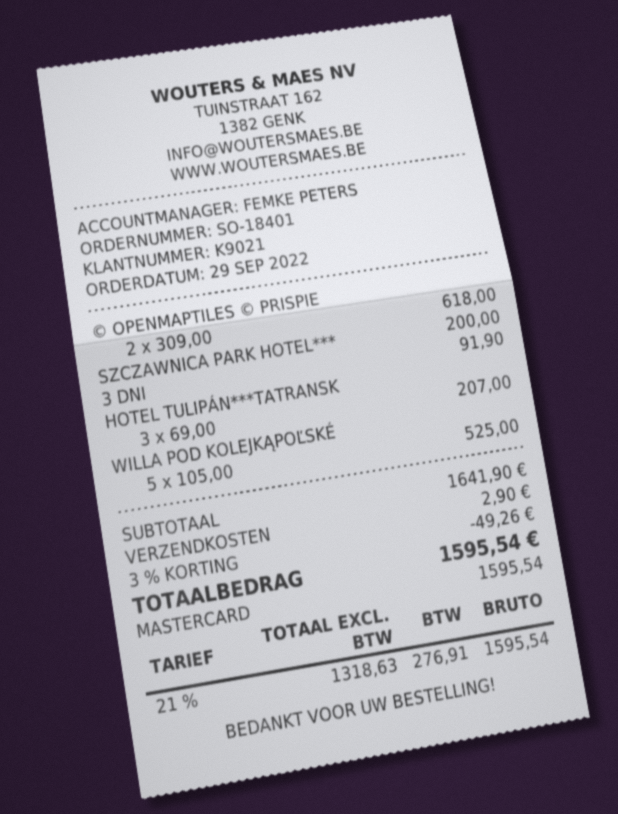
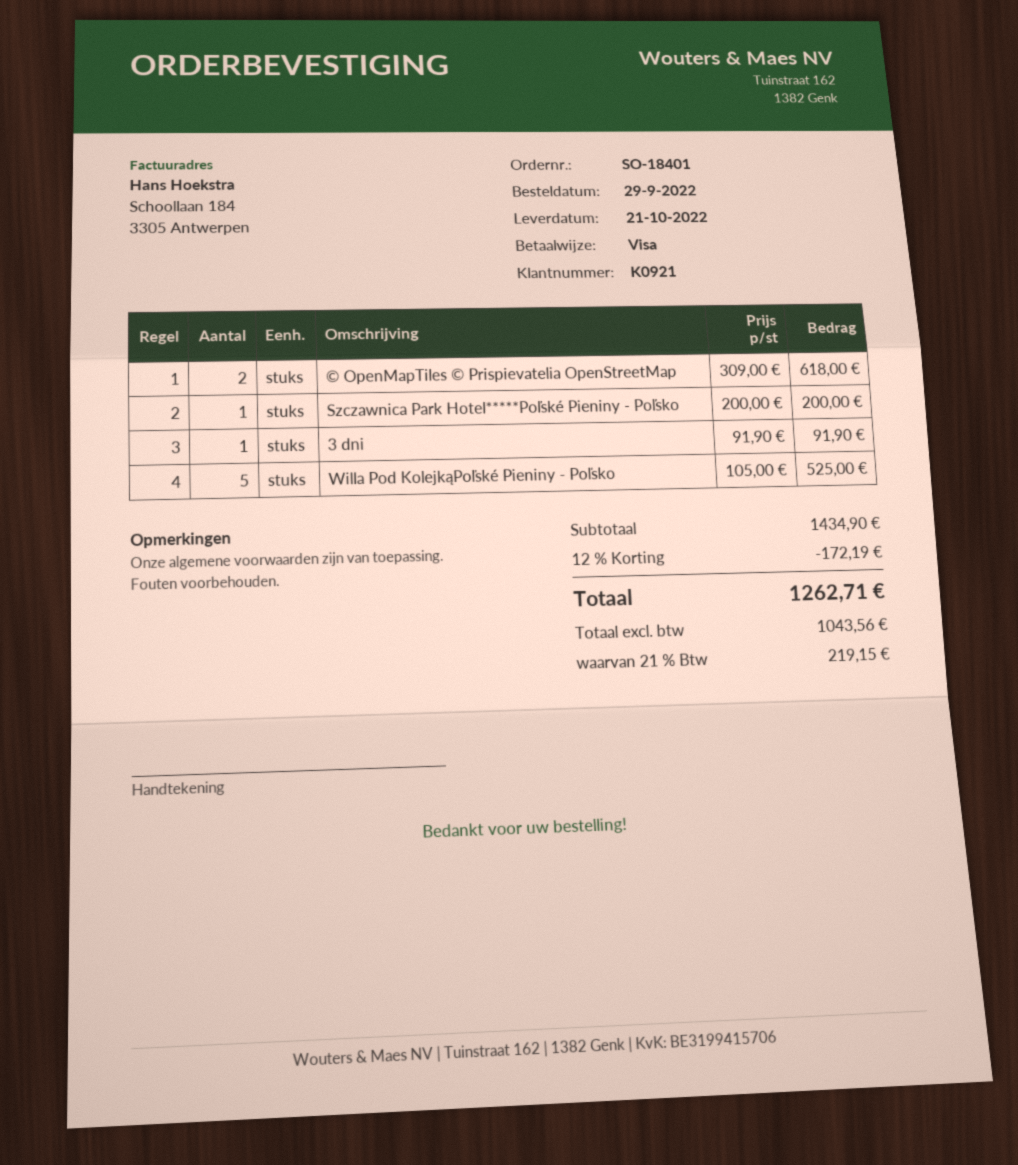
customer number: K9021 -> K0921
payment method: Mastercard -> Visa
HOTEL TULIPÁN***TATRANSK: 3 x 69.00 = 207.00 -> none
subtotal: 1641.90 -> 1434.90
discount: 3% = 49.26 -> 12% = 172.19
shipping: 2.90 -> none
net: 1318.63 -> 1043.56
tax: 21% = 276.91 -> 21% = 219.15
total: 1595.54 -> 1262.71

